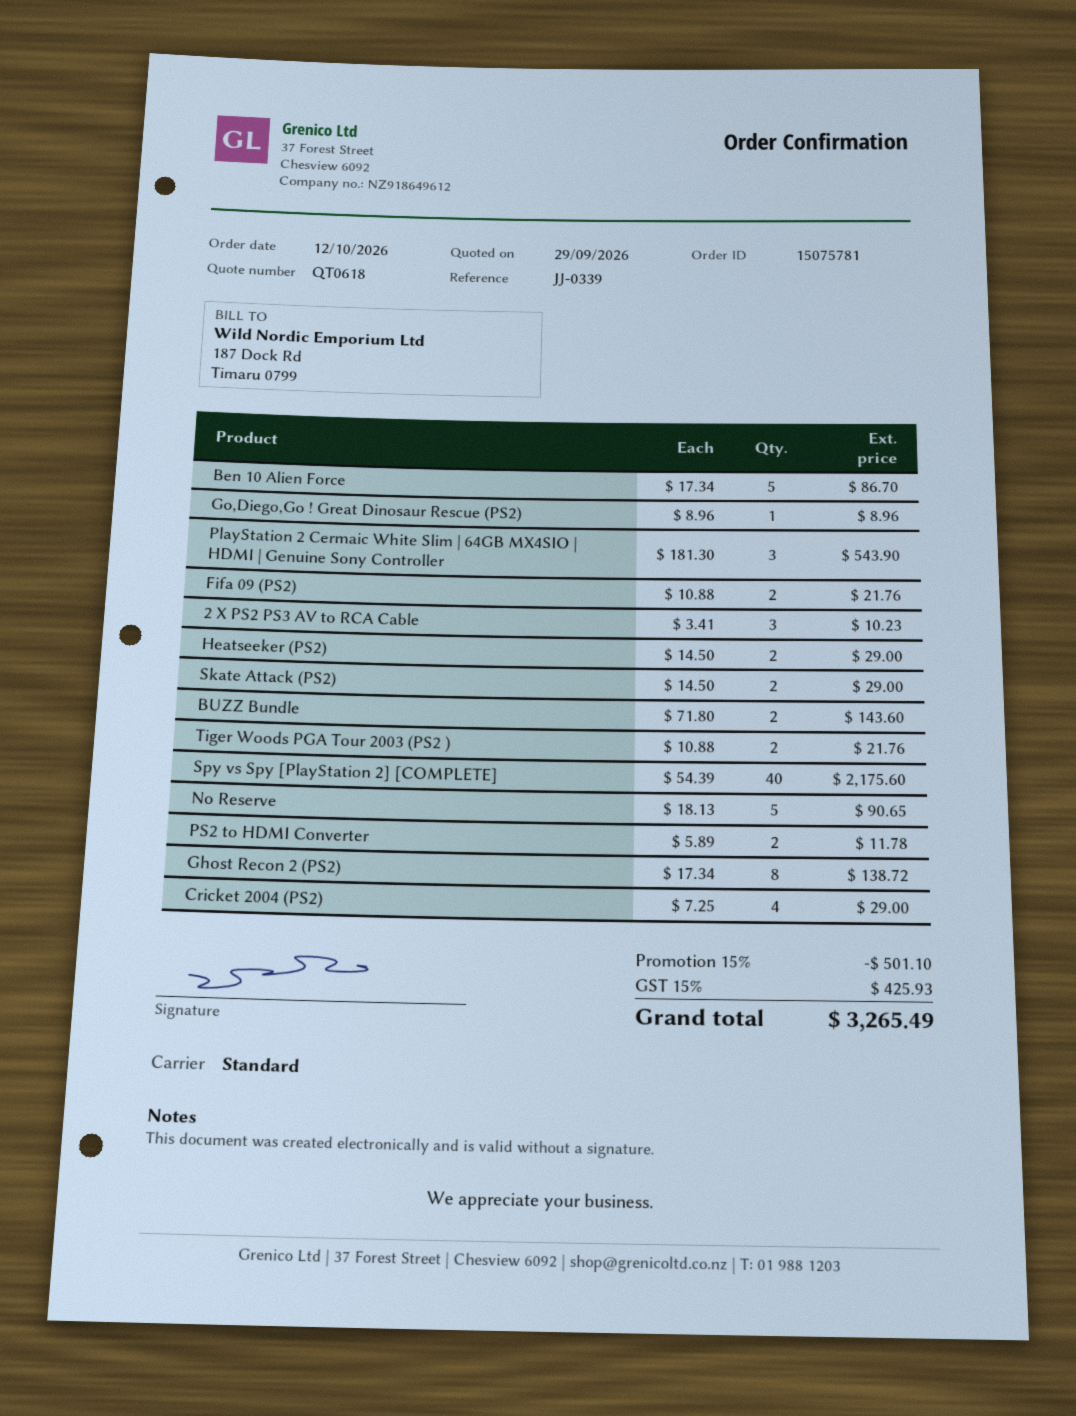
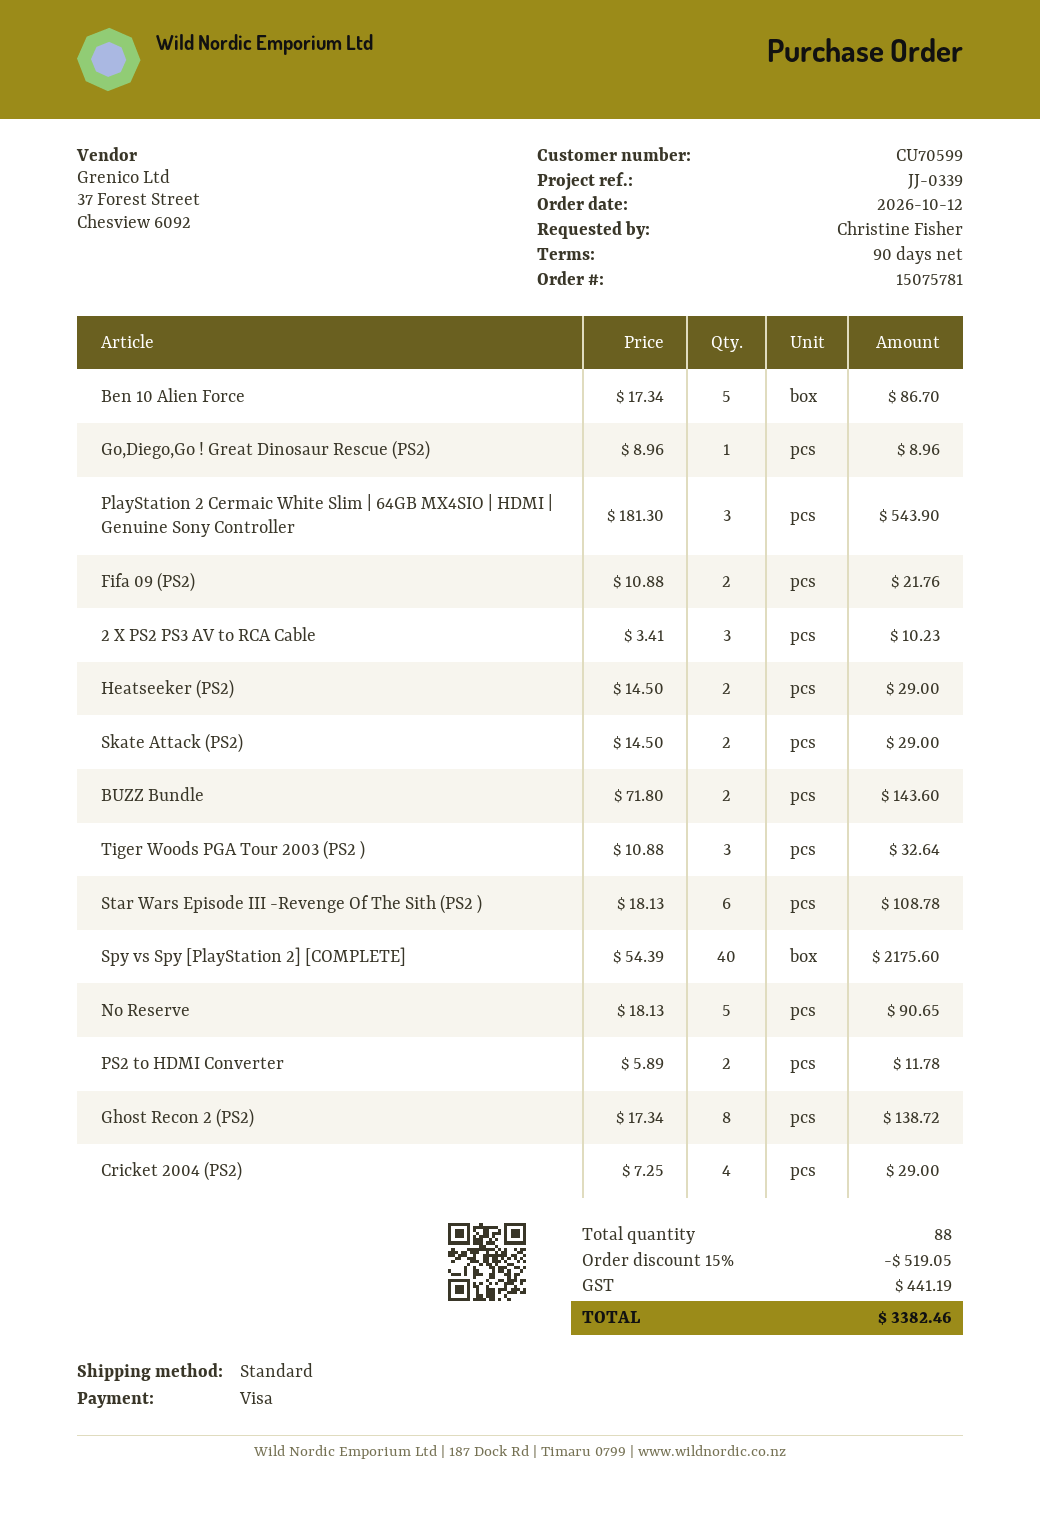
Tiger Woods PGA Tour 2003 (PS2 ): 2 x 10.88 = 21.76 -> 3 x 10.88 = 32.64
Star Wars Episode III -Revenge Of The Sith (PS2 ): none -> 6 x 18.13 = 108.78
discount: 15% = 501.10 -> 15% = 519.05
tax: 425.93 -> 441.19
total: 3265.49 -> 3382.46

